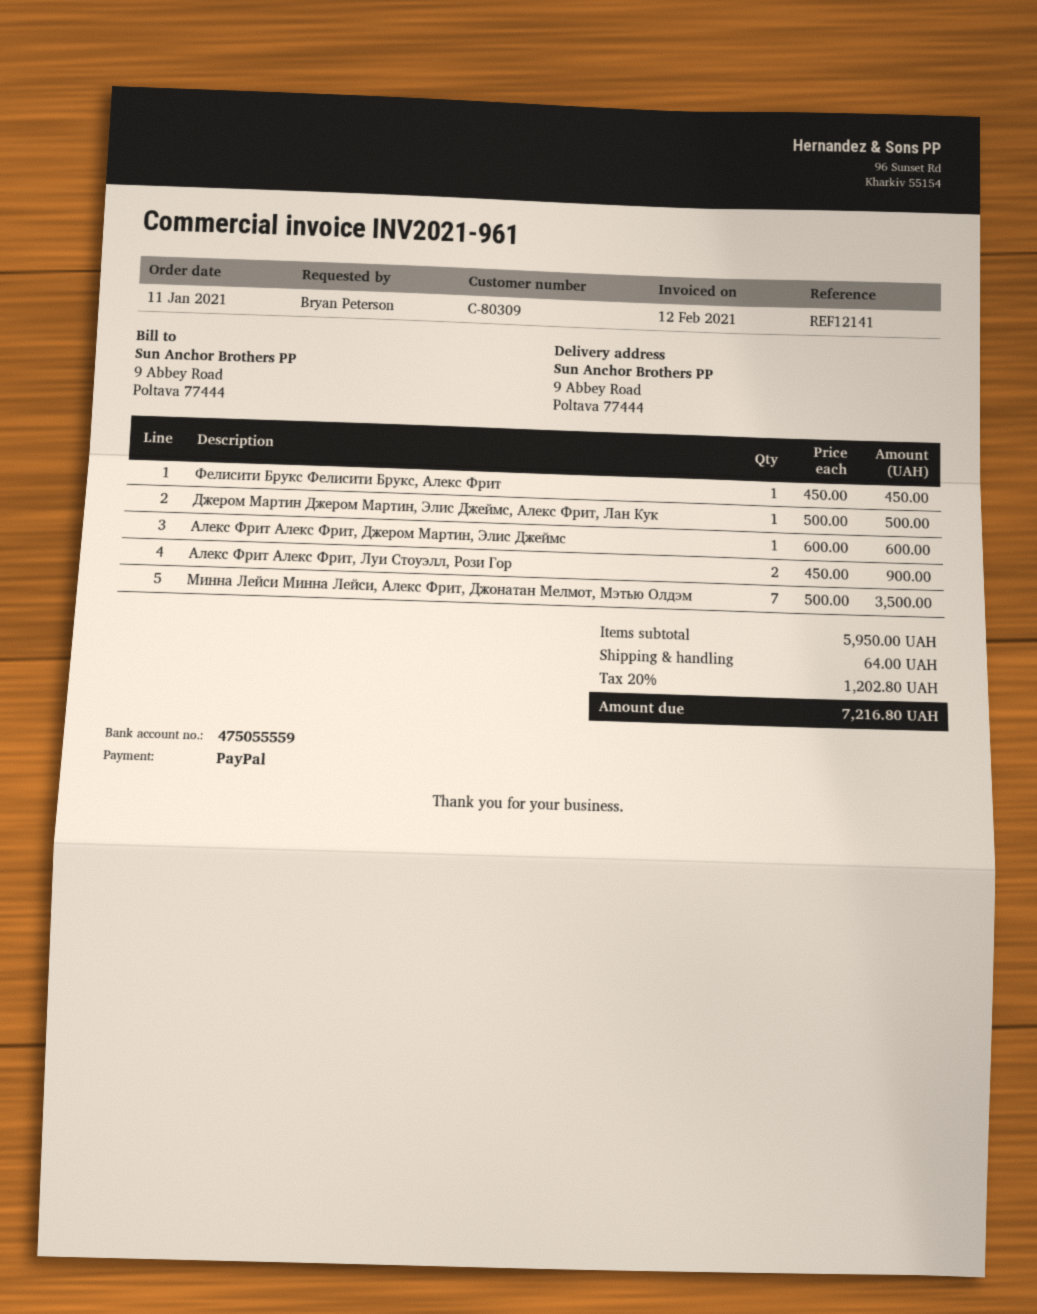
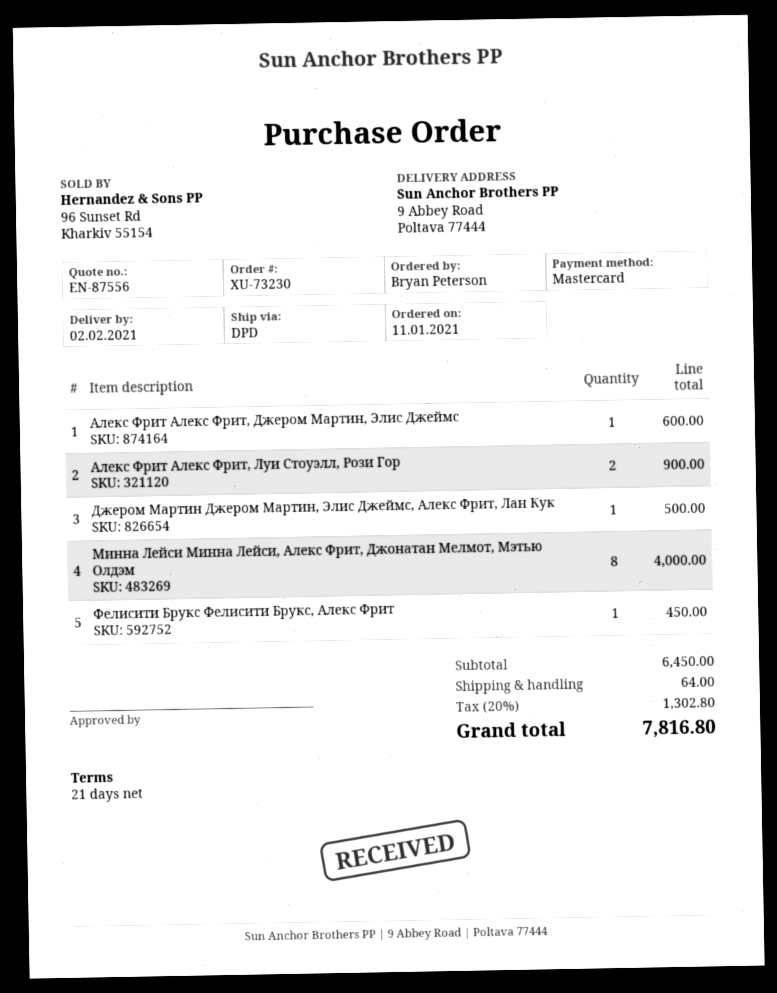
payment method: PayPal -> Mastercard
Минна Лейси Минна Лейси, Алекс Фрит, Джонатан Мелмот, Мэтью Олдэм: 7 for 3500.00 -> 8 for 4000.00
subtotal: 5950.00 -> 6450.00
tax: 20% = 1202.80 -> 20% = 1302.80
total: 7216.80 -> 7816.80

